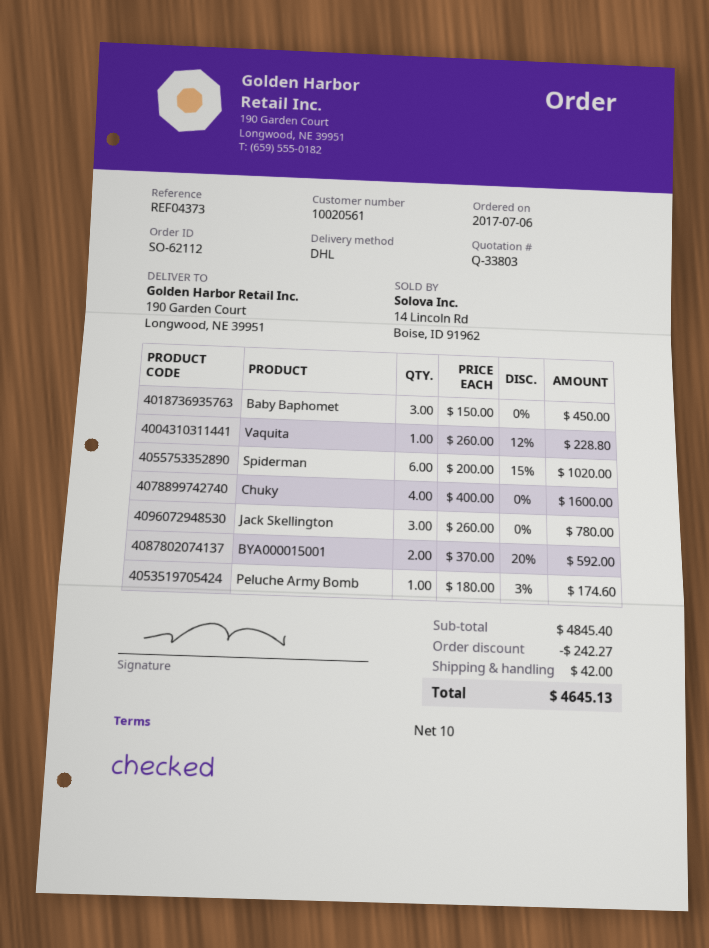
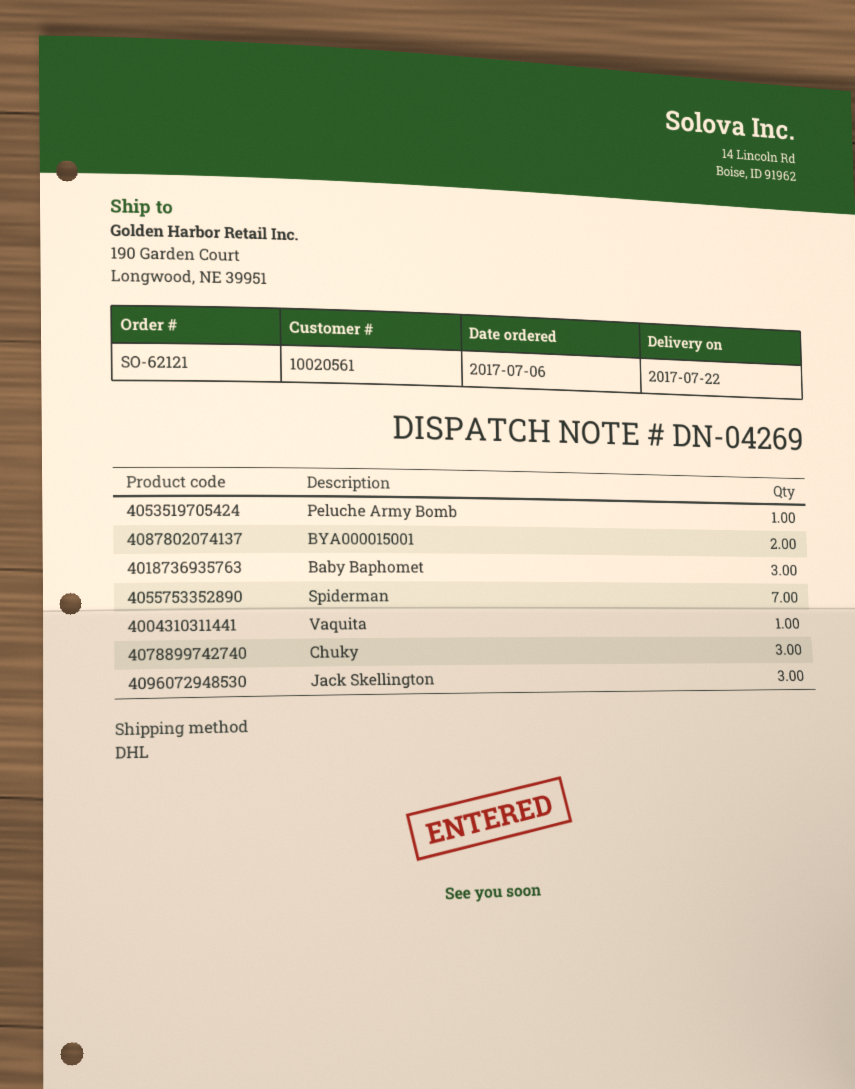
order number: SO-62112 -> SO-62121
Spiderman: 6 -> 7
Chuky: 4 -> 3

